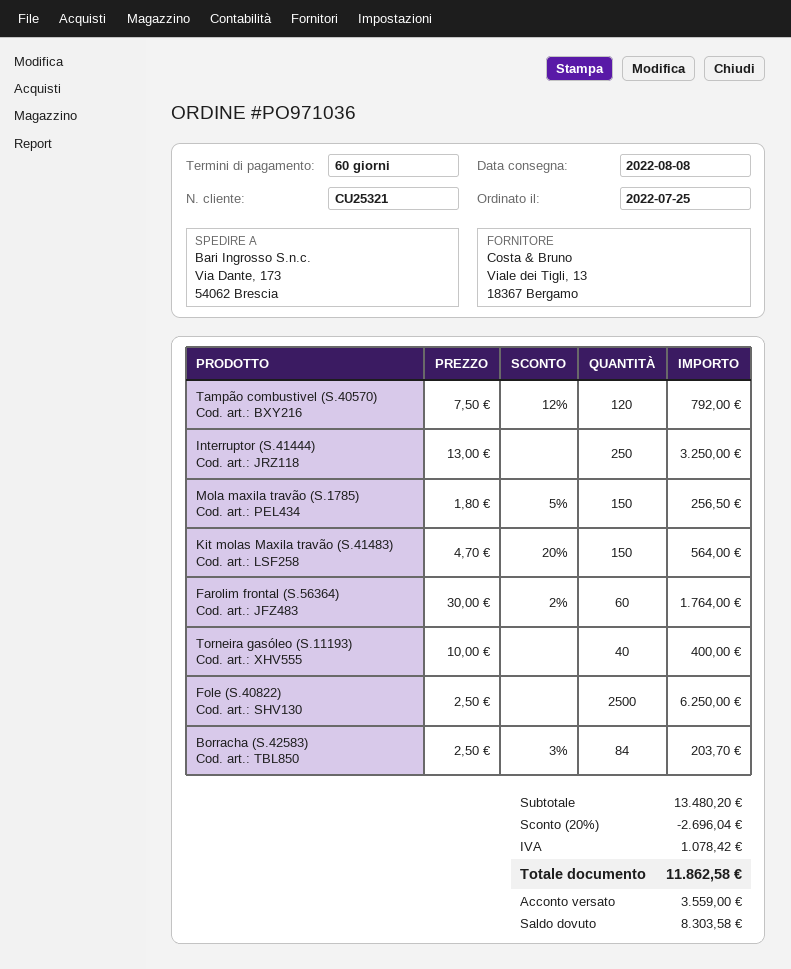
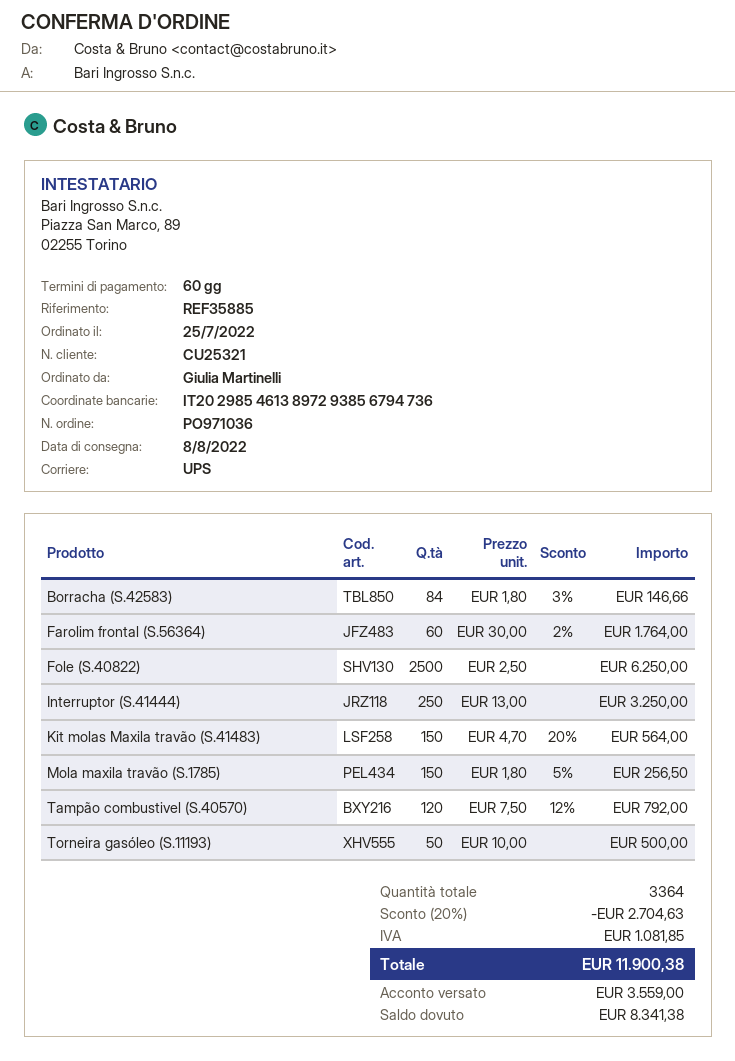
Torneira gasóleo (S.11193): 40 x 10.00 = 400.00 -> 50 x 10.00 = 500.00
Borracha (S.42583): 84 x 2.50 - 3% = 203.70 -> 84 x 1.80 - 3% = 146.66
discount: 20% = 2696.04 -> 20% = 2704.63
tax: 1078.42 -> 1081.85
total: 11862.58 -> 11900.38
balance: 8303.58 -> 8341.38

